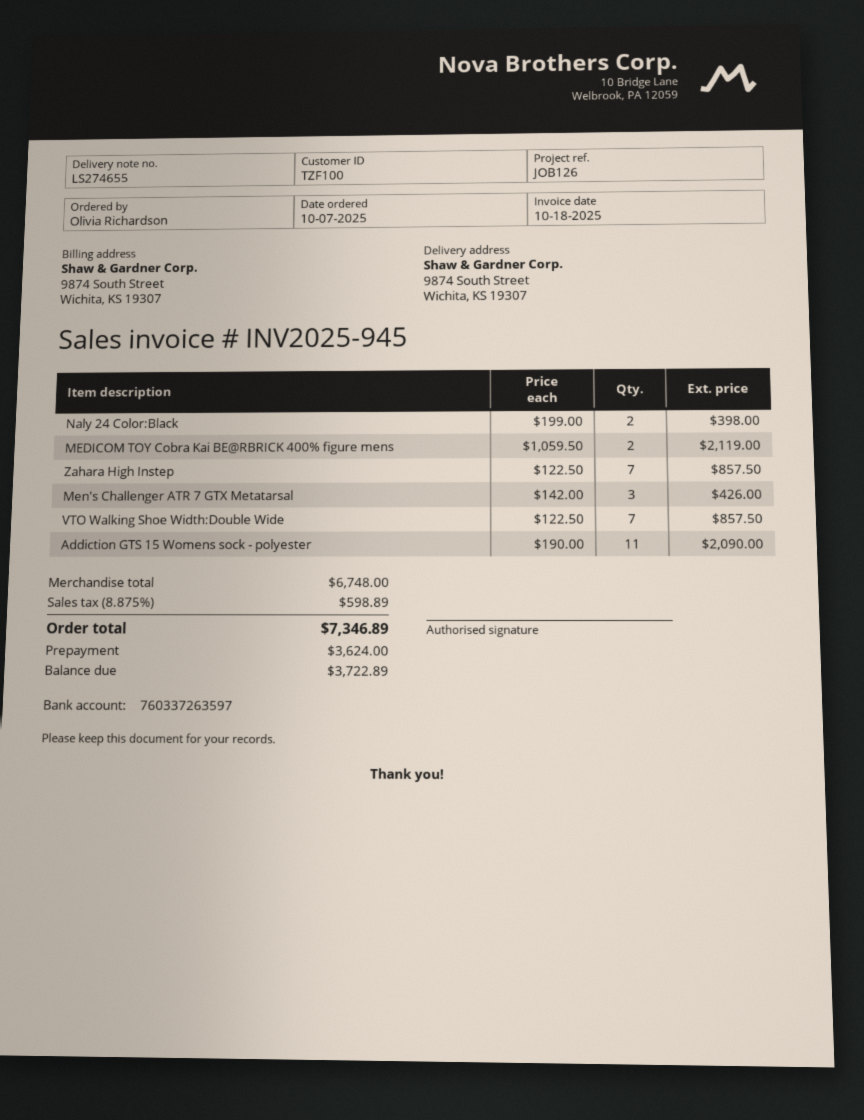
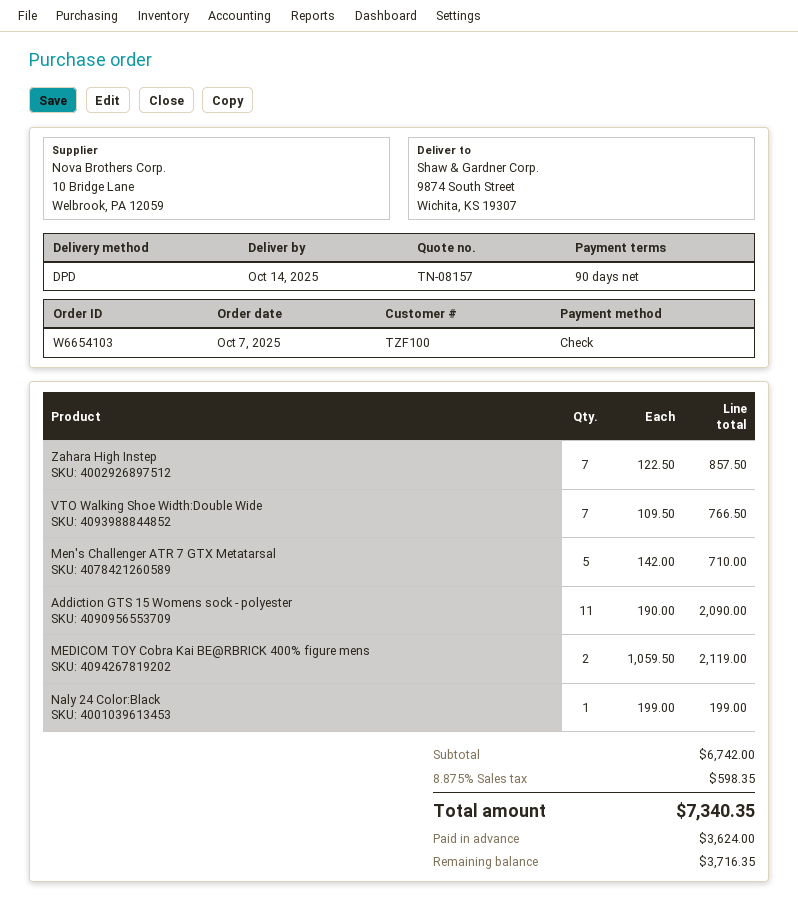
Naly 24 Color:Black: 2 x 199.00 = 398.00 -> 1 x 199.00 = 199.00
Men's Challenger ATR 7 GTX Metatarsal: 3 x 142.00 = 426.00 -> 5 x 142.00 = 710.00
VTO Walking Shoe Width:Double Wide: 7 x 122.50 = 857.50 -> 7 x 109.50 = 766.50
subtotal: 6748.00 -> 6742.00
tax: 8.875% = 598.89 -> 8.875% = 598.35
total: 7346.89 -> 7340.35
balance: 3722.89 -> 3716.35

